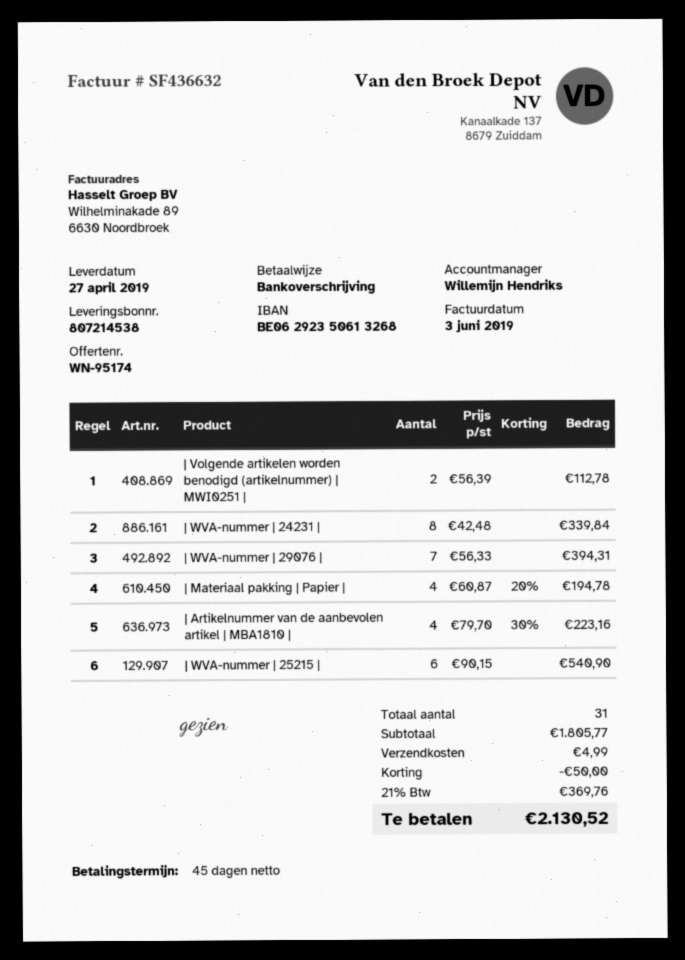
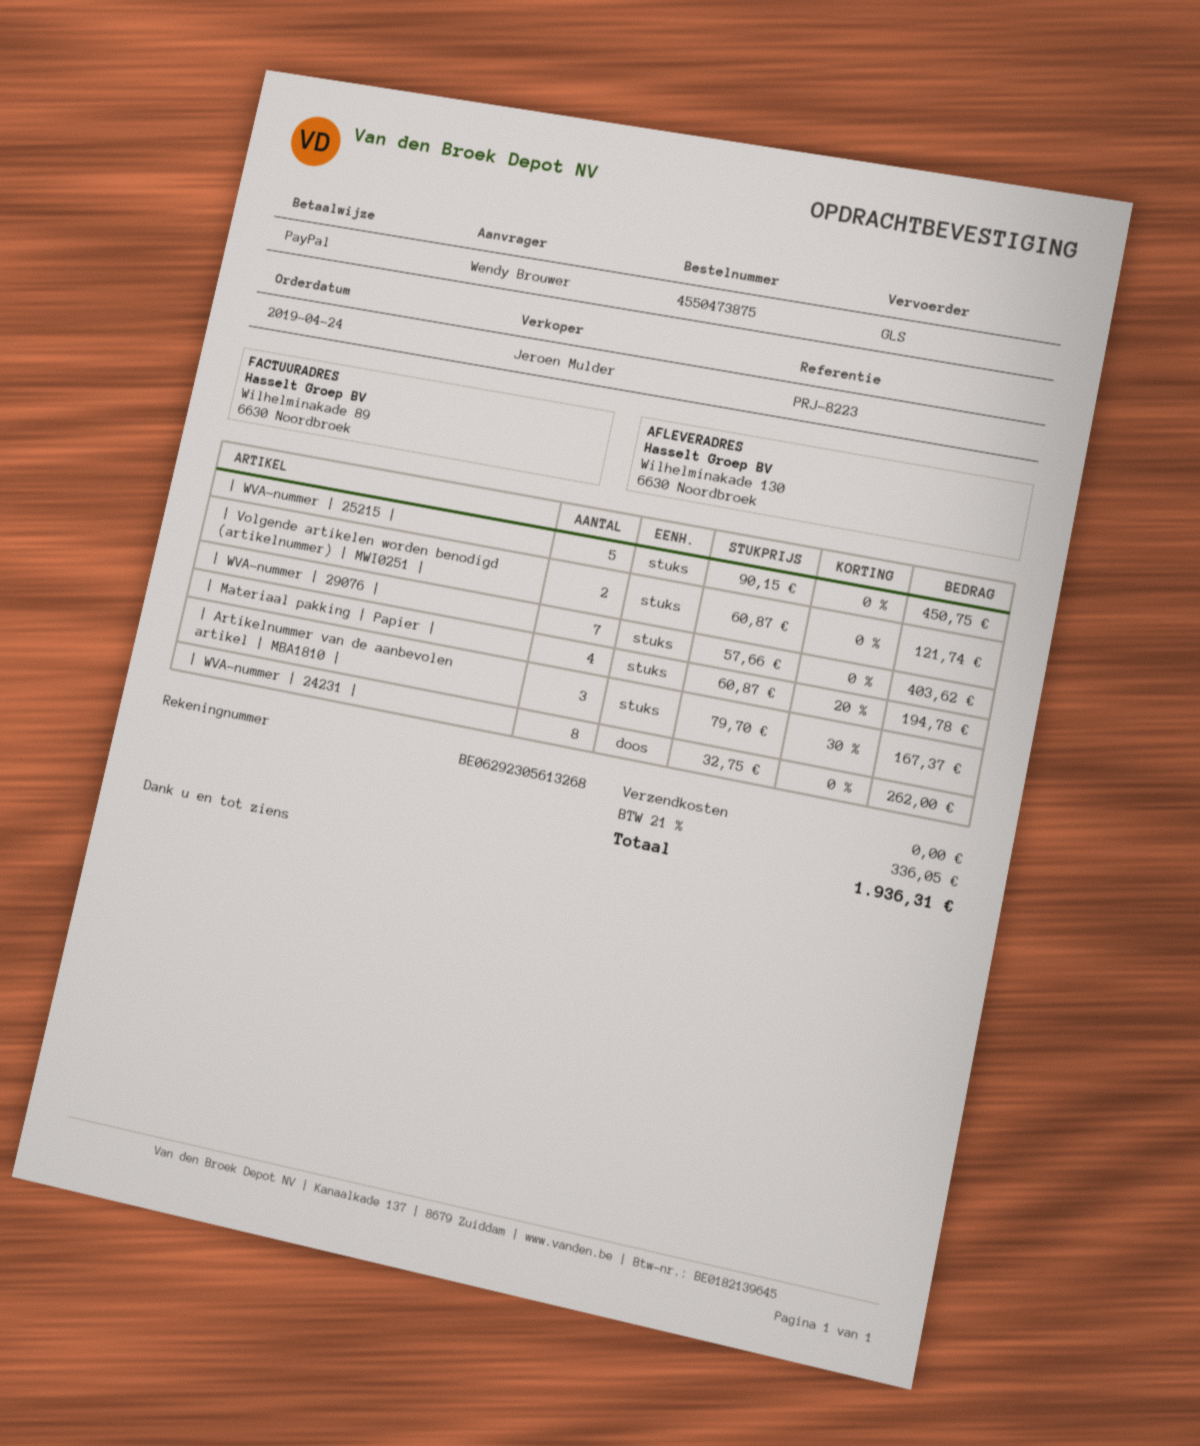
sales rep: Willemijn Hendriks -> Jeroen Mulder
payment method: bank transfer -> PayPal
bank account: BE06292350613268 -> BE06292305613268
| Volgende artikelen worden benodigd (artikelnummer) | MWI0251 |: 2 x 56.39 = 112.78 -> 2 x 60.87 = 121.74
| WVA-nummer | 24231 |: 8 x 42.48 = 339.84 -> 8 x 32.75 = 262.00
| WVA-nummer | 29076 |: 7 x 56.33 = 394.31 -> 7 x 57.66 = 403.62
| Artikelnummer van de aanbevolen artikel | MBA1810 |: 4 x 79.70 - 30% = 223.16 -> 3 x 79.70 - 30% = 167.37
| WVA-nummer | 25215 |: 6 x 90.15 = 540.90 -> 5 x 90.15 = 450.75
discount: 50.00 -> none
shipping: 4.99 -> 0.00
tax: 21% = 369.76 -> 21% = 336.05
total: 2130.52 -> 1936.31

